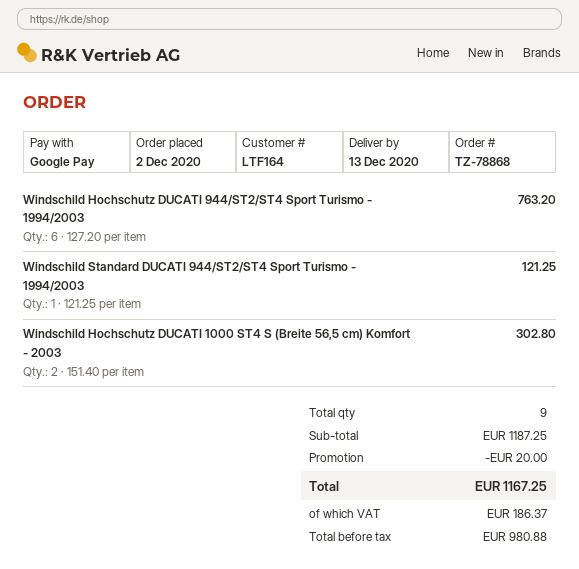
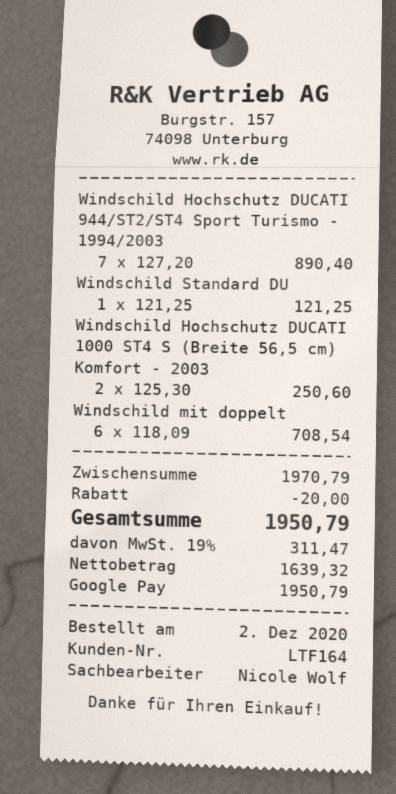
Windschild Hochschutz DUCATI 944/ST2/ST4 Sport Turismo - 1994/2003: 6 x 127.20 = 763.20 -> 7 x 127.20 = 890.40
Windschild Hochschutz DUCATI 1000 ST4 S (Breite 56,5 cm) Komfort - 2003: 2 x 151.40 = 302.80 -> 2 x 125.30 = 250.60
Windschild mit doppelt: none -> 6 x 118.09 = 708.54
subtotal: 1187.25 -> 1970.79
net: 980.88 -> 1639.32
tax: 186.37 -> 311.47
total: 1167.25 -> 1950.79

